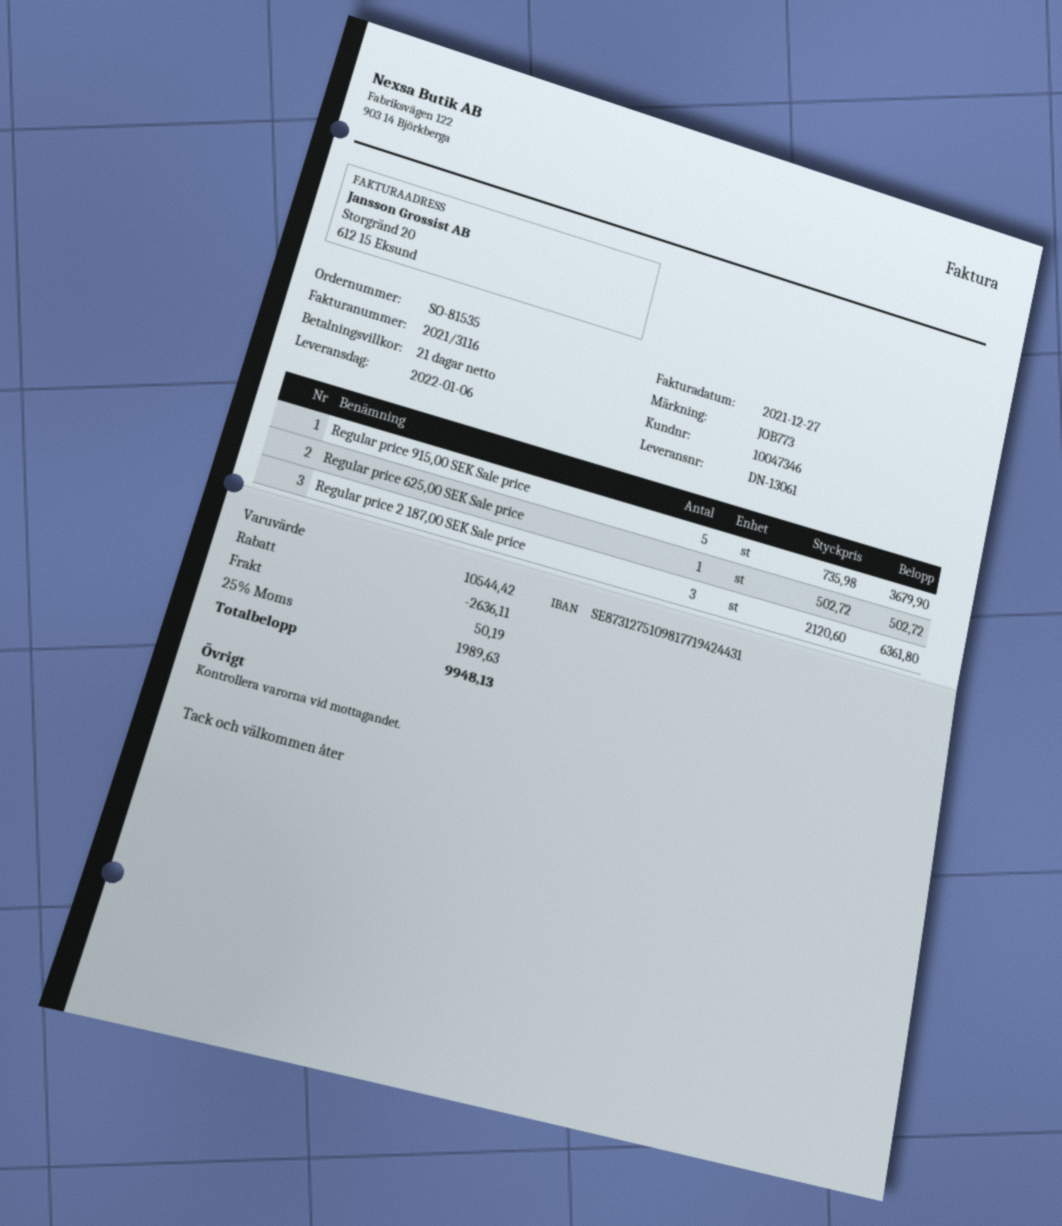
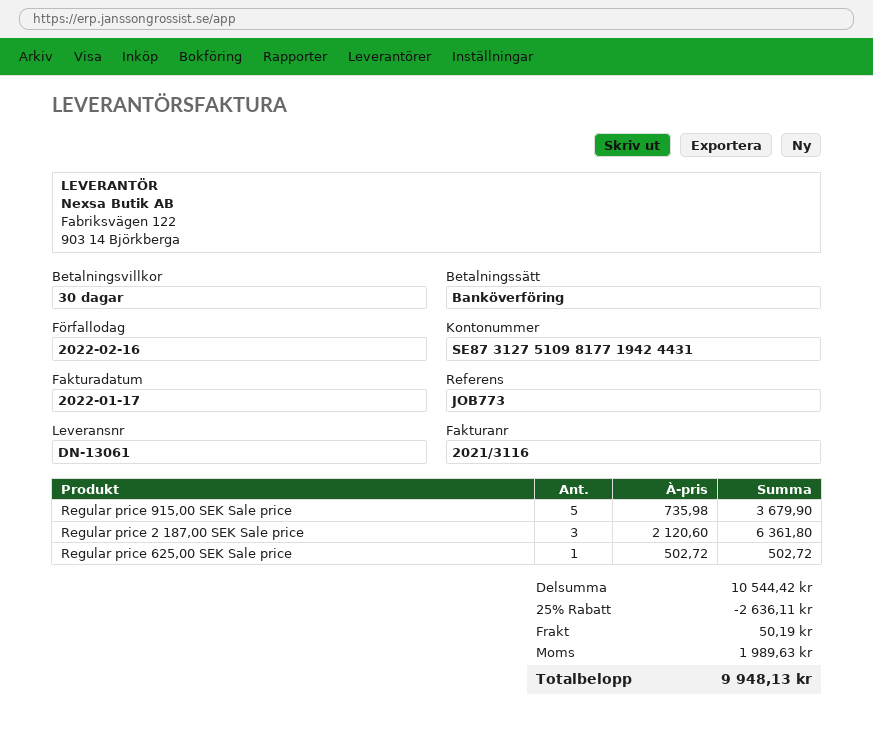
invoice date: 2021-12-27 -> 2022-01-17
payment terms: 21 days -> 30 days

